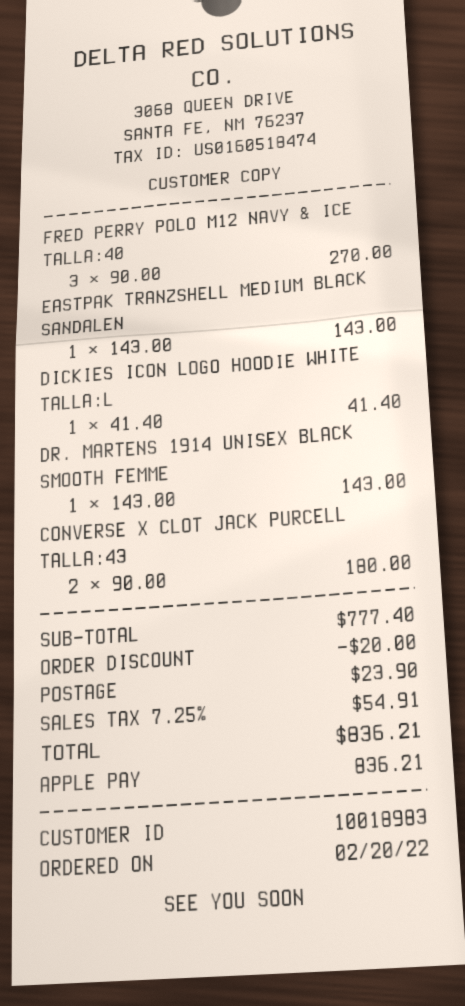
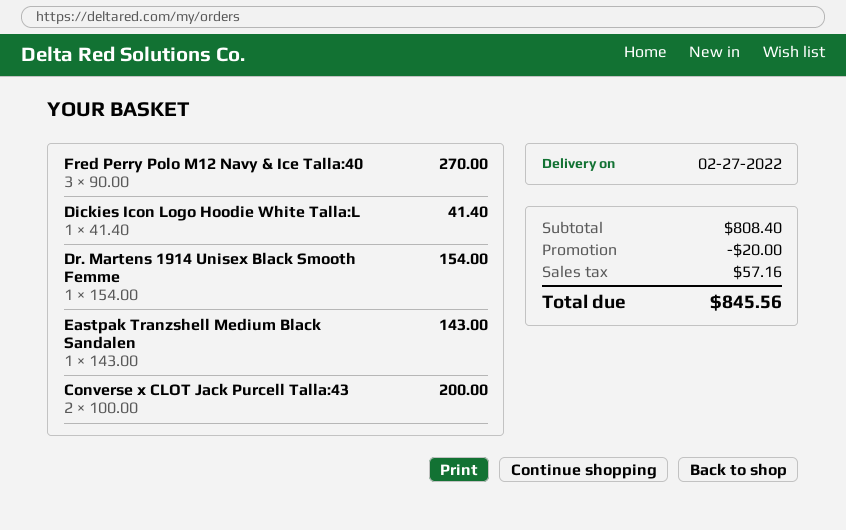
DR. MARTENS 1914 UNISEX BLACK SMOOTH FEMME: 1 x 143.00 = 143.00 -> 1 x 154.00 = 154.00
CONVERSE X CLOT JACK PURCELL TALLA:43: 2 x 90.00 = 180.00 -> 2 x 100.00 = 200.00
subtotal: 777.40 -> 808.40
shipping: 23.90 -> none
tax: 54.91 -> 57.16
total: 836.21 -> 845.56

